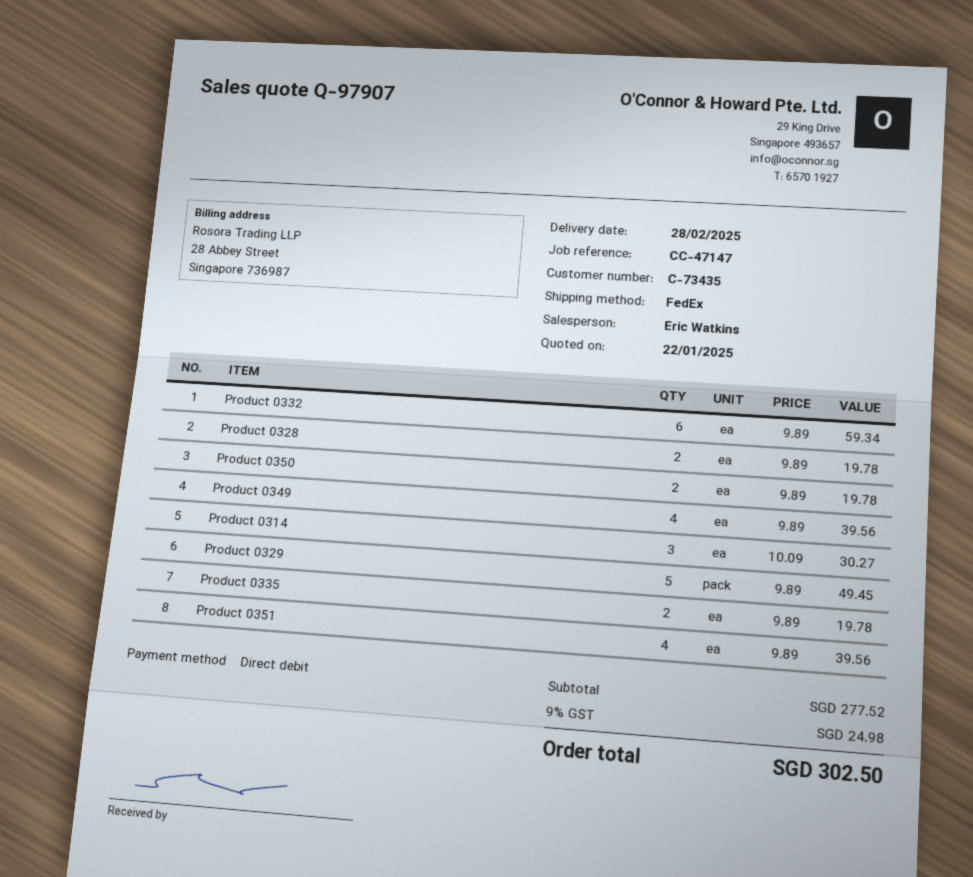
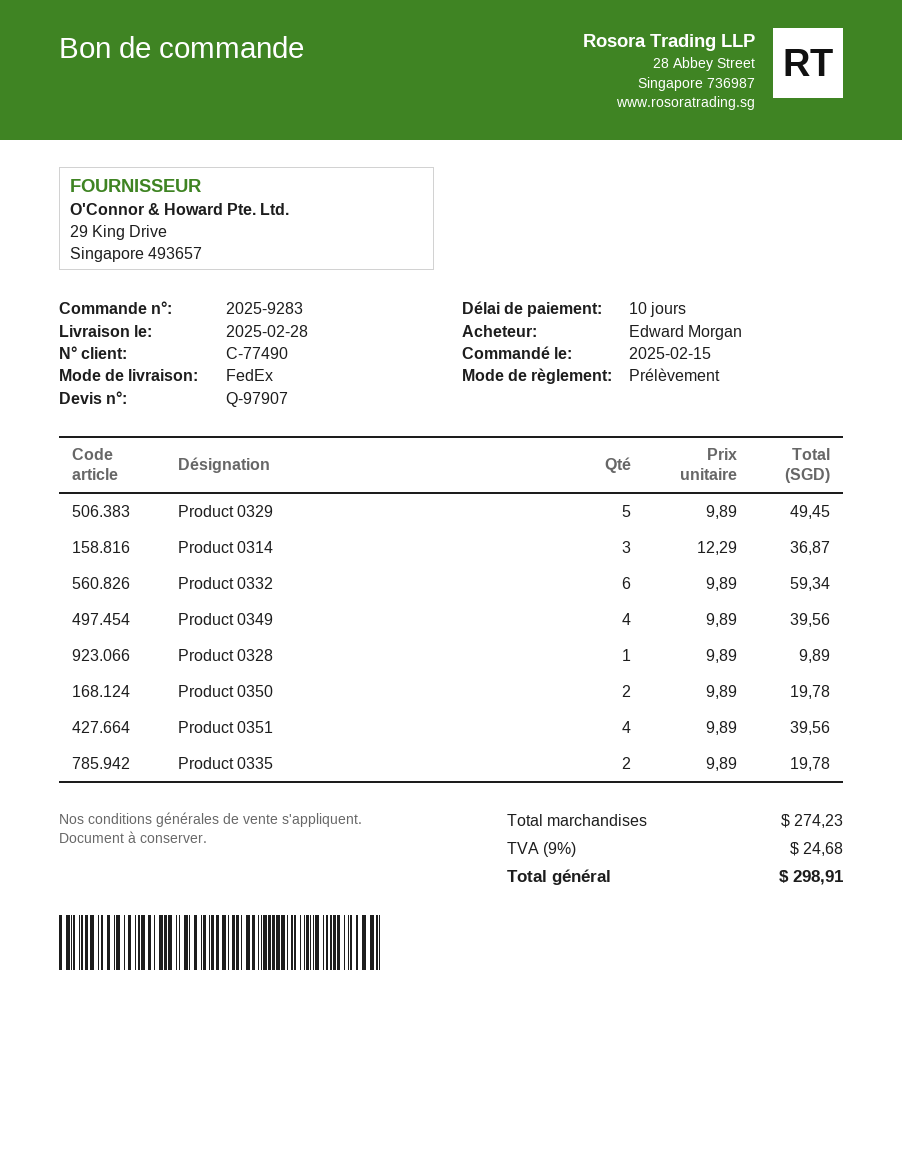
customer number: C-73435 -> C-77490
Product 0328: 2 x 9.89 = 19.78 -> 1 x 9.89 = 9.89
Product 0314: 3 x 10.09 = 30.27 -> 3 x 12.29 = 36.87
subtotal: 277.52 -> 274.23
tax: 9% = 24.98 -> 9% = 24.68
total: 302.50 -> 298.91

